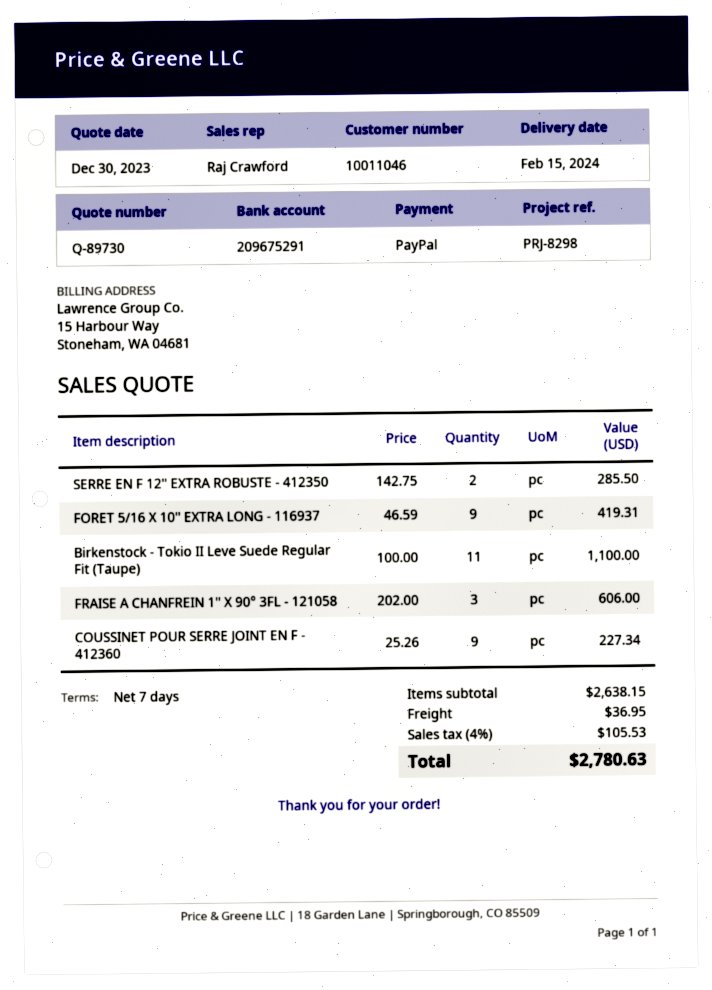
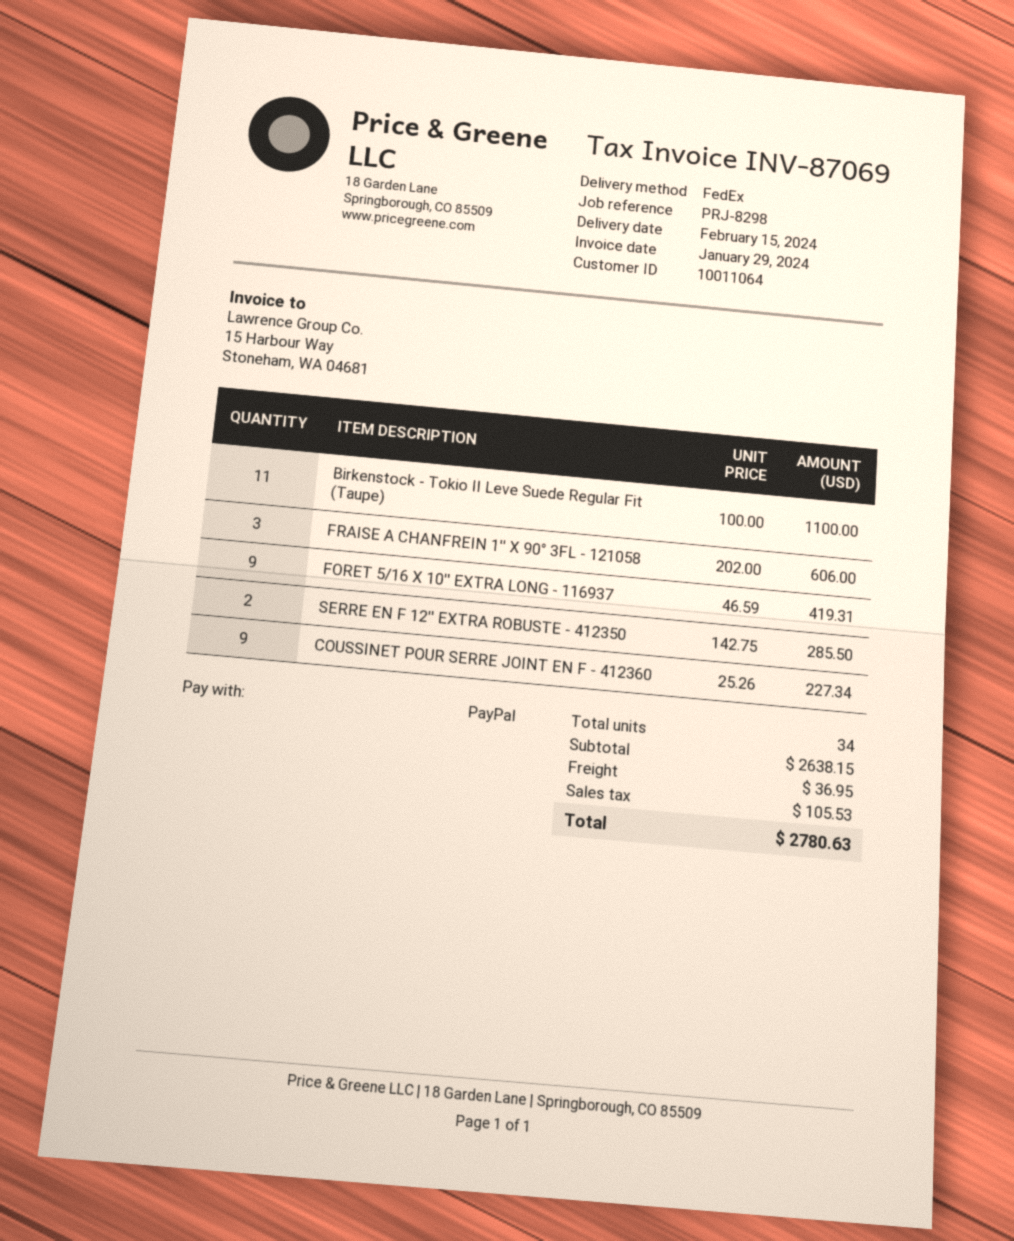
customer number: 10011046 -> 10011064

